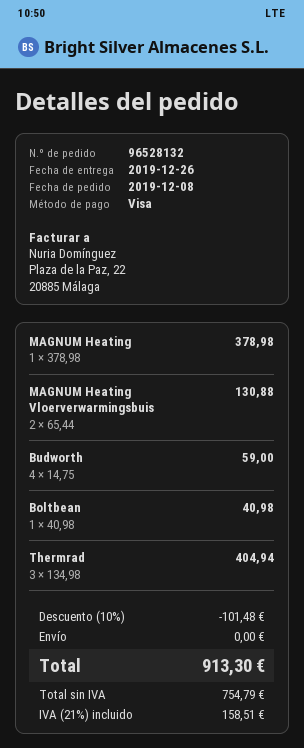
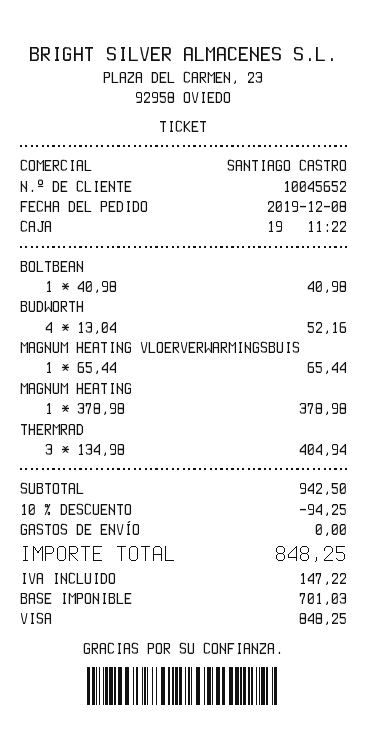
MAGNUM Heating Vloerverwarmingsbuis: 2 x 65.44 = 130.88 -> 1 x 65.44 = 65.44
Budworth: 4 x 14.75 = 59.00 -> 4 x 13.04 = 52.16
discount: 10% = 101.48 -> 10% = 94.25
net: 754.79 -> 701.03
tax: 158.51 -> 147.22
total: 913.30 -> 848.25

